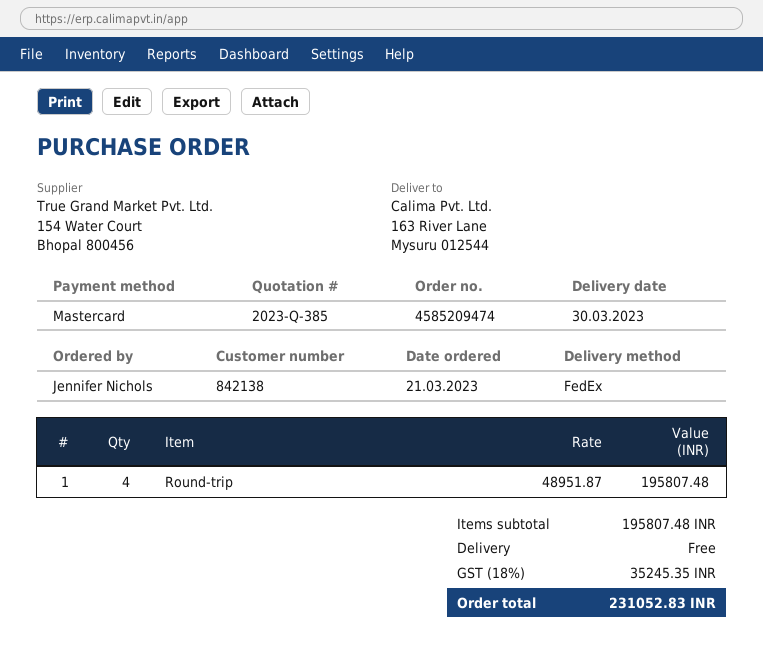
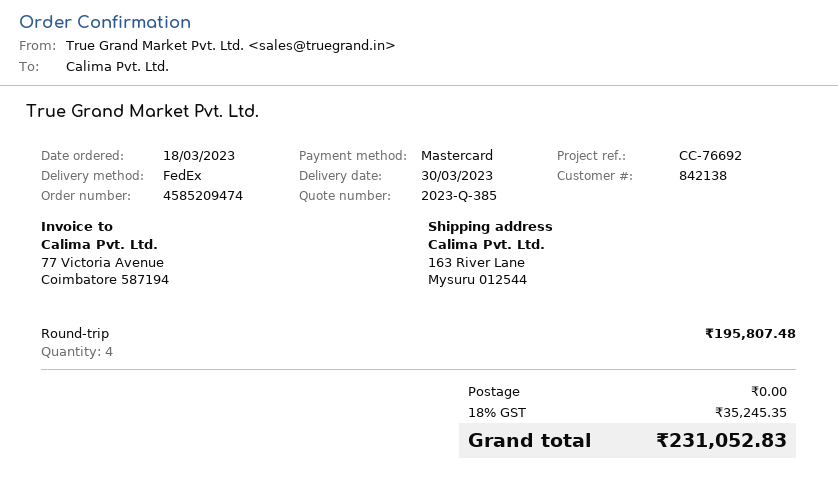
order date: 2023-03-21 -> 2023-03-18

